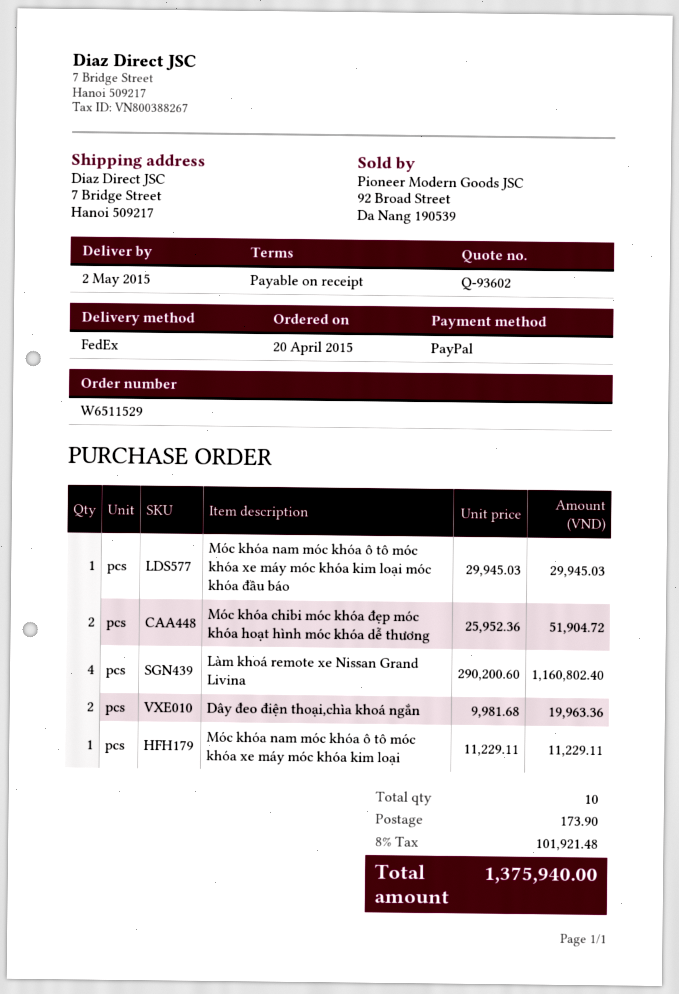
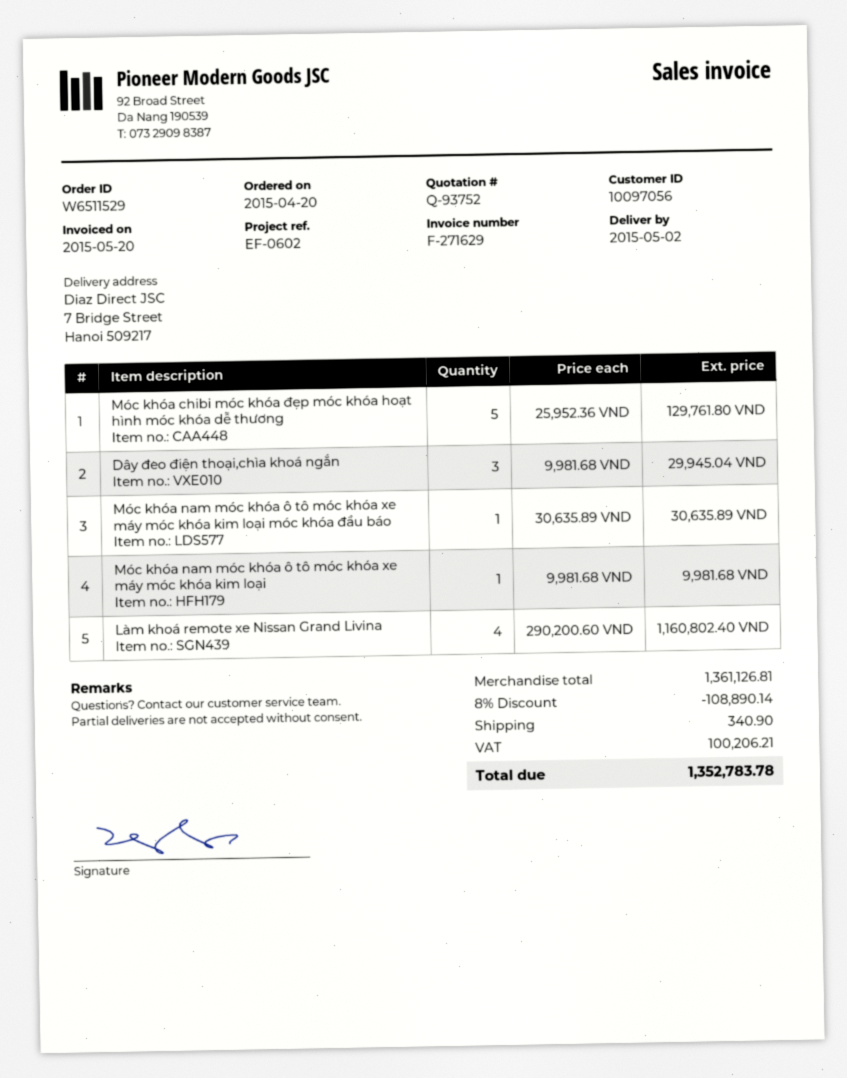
quote number: Q-93602 -> Q-93752
Móc khóa nam móc khóa ô tô móc khóa xe máy móc khóa kim loại móc khóa đầu báo: 1 x 29945.03 = 29945.03 -> 1 x 30635.89 = 30635.89
Móc khóa chibi móc khóa đẹp móc khóa hoạt hình móc khóa dễ thương: 2 x 25952.36 = 51904.72 -> 5 x 25952.36 = 129761.80
Dây đeo điện thoại,chìa khoá ngắn: 2 x 9981.68 = 19963.36 -> 3 x 9981.68 = 29945.04
Móc khóa nam móc khóa ô tô móc khóa xe máy móc khóa kim loại: 1 x 11229.11 = 11229.11 -> 1 x 9981.68 = 9981.68
discount: none -> 8% = 108890.14
shipping: 173.90 -> 340.90
tax: 101921.48 -> 100206.21
total: 1375940.00 -> 1352783.78

